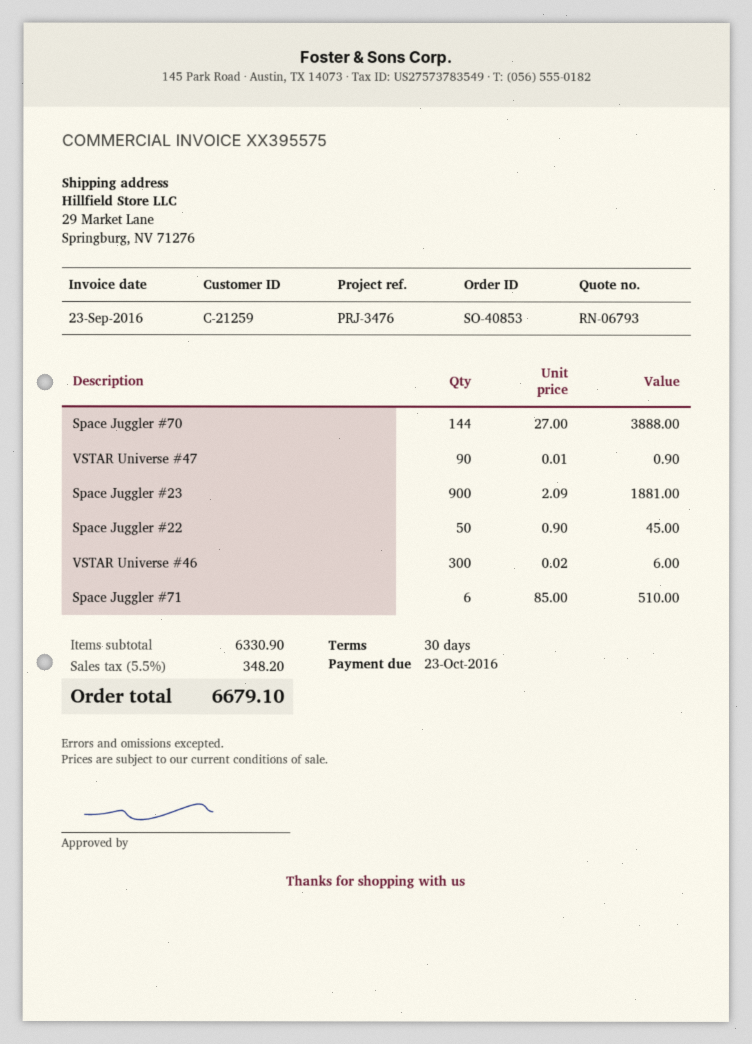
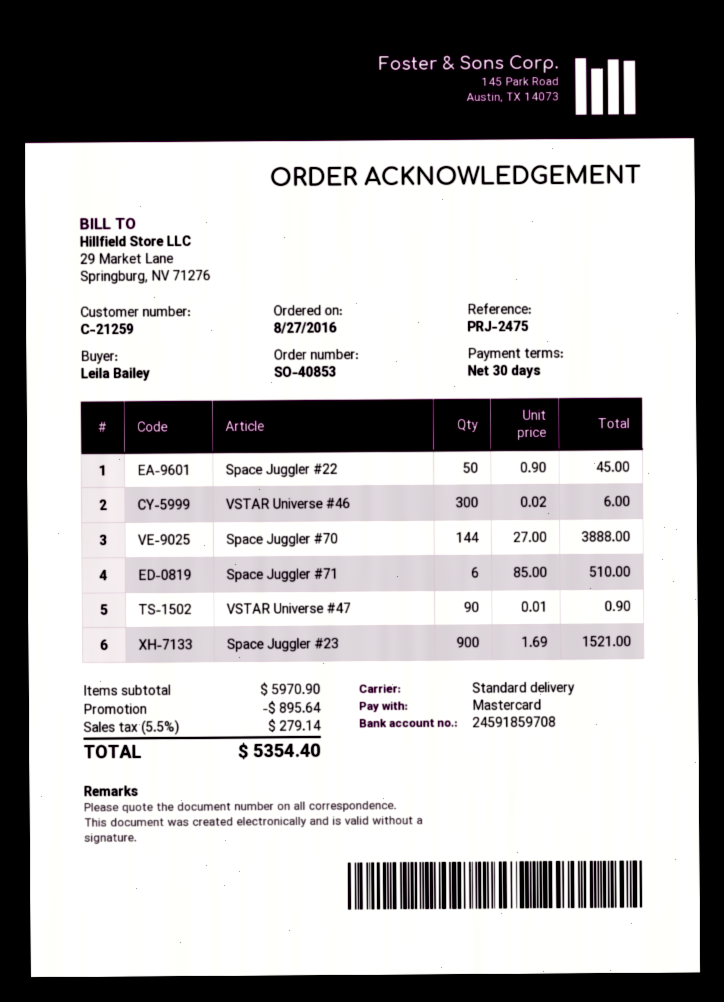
reference: PRJ-3476 -> PRJ-2475
Space Juggler #23: 900 x 2.09 = 1881.00 -> 900 x 1.69 = 1521.00
subtotal: 6330.90 -> 5970.90
discount: none -> 895.64
tax: 5.5% = 348.20 -> 5.5% = 279.14
total: 6679.10 -> 5354.40

